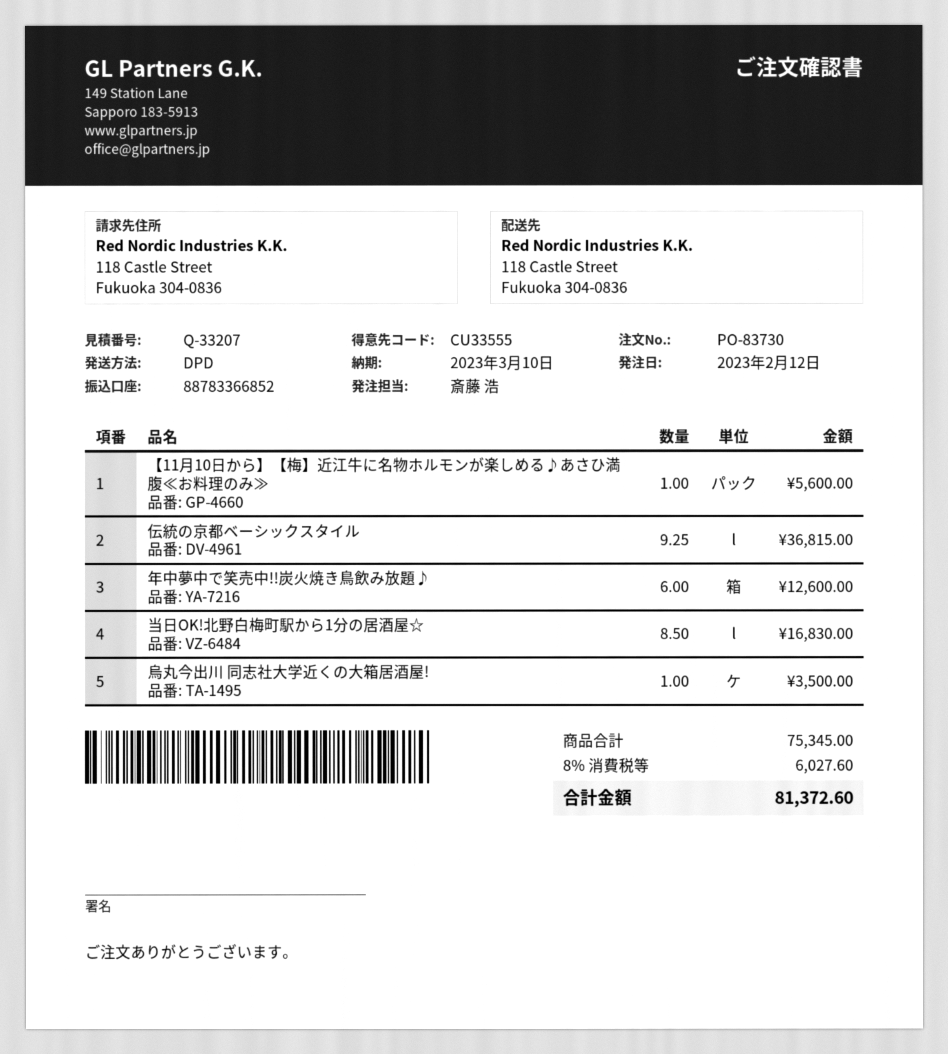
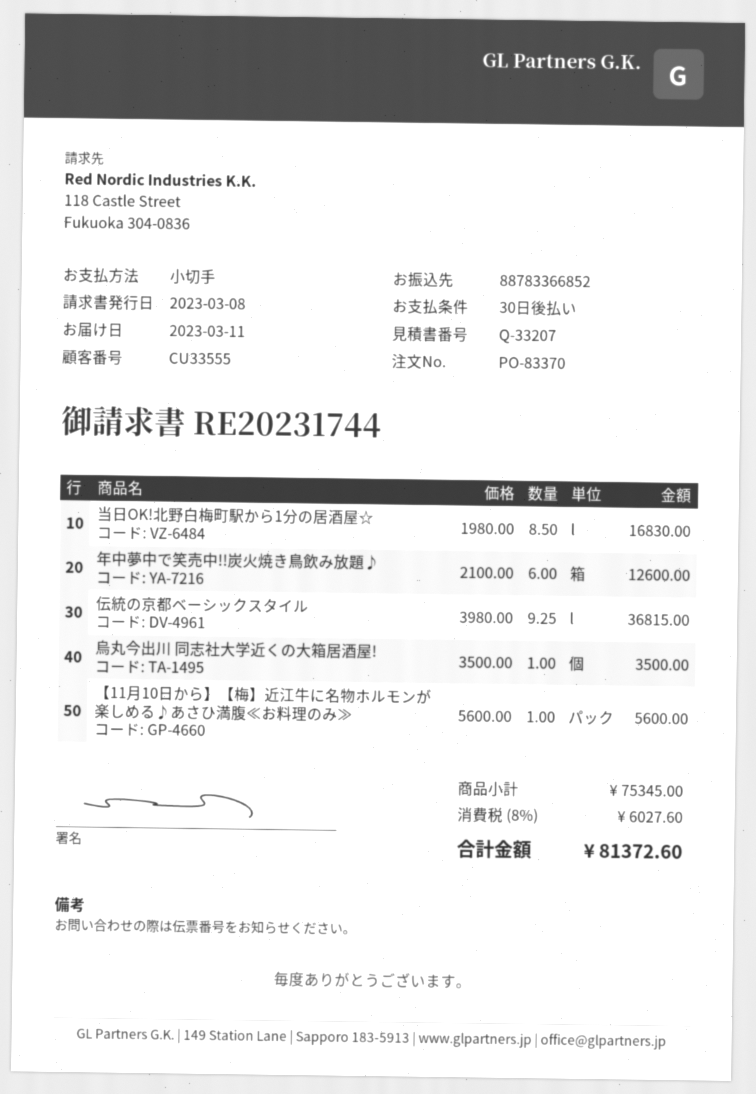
order number: PO-83730 -> PO-83370
delivery date: 2023-03-10 -> 2023-03-11

